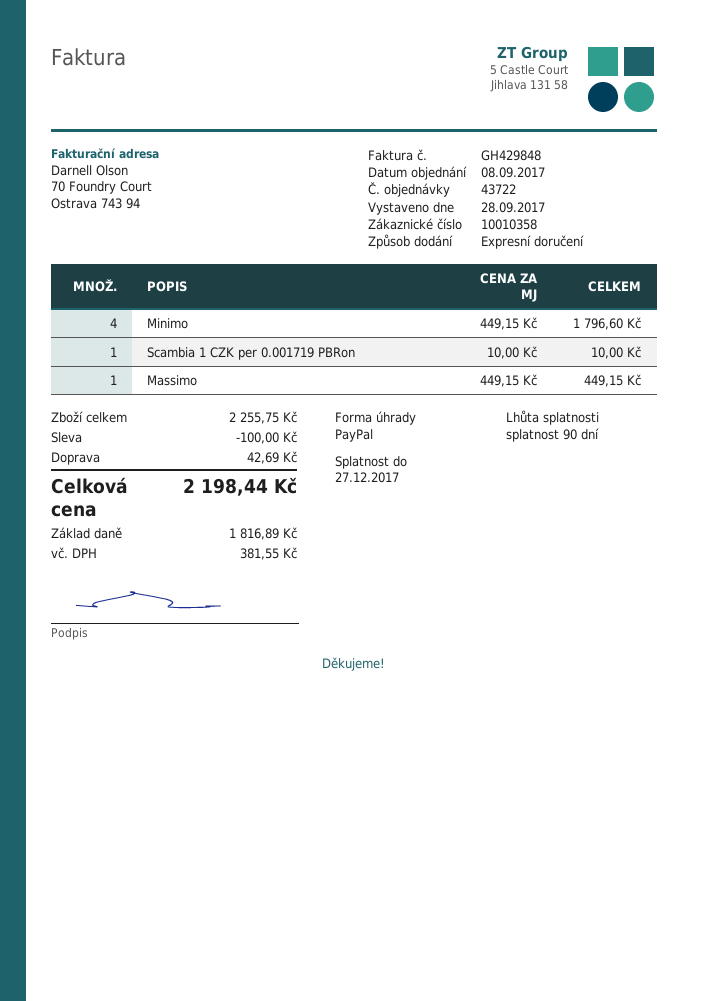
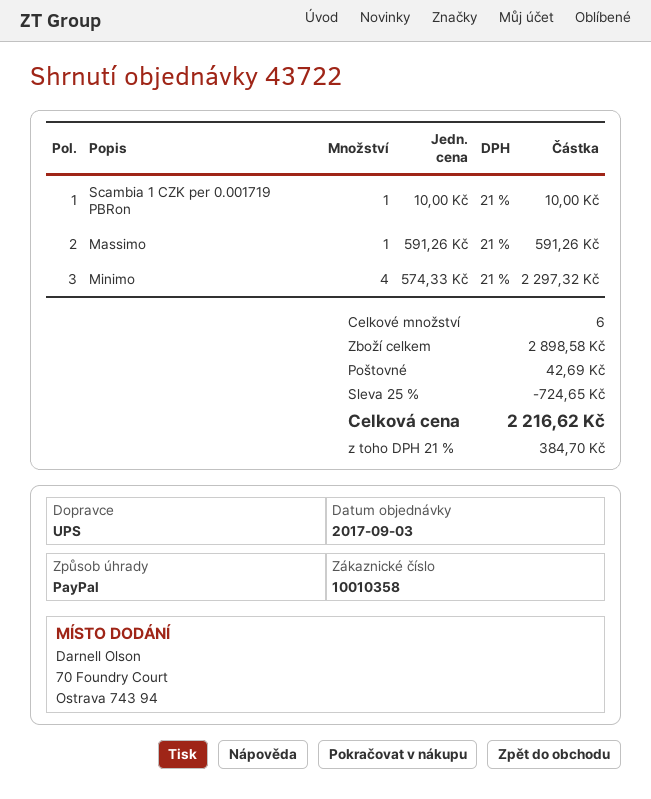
order date: 2017-09-08 -> 2017-09-03
shipping method: express -> UPS
Minimo: 4 x 449.15 = 1796.60 -> 4 x 574.33 = 2297.32
Massimo: 1 x 449.15 = 449.15 -> 1 x 591.26 = 591.26
subtotal: 2255.75 -> 2898.58
discount: 100.00 -> 724.65
tax: 381.55 -> 384.70
total: 2198.44 -> 2216.62

